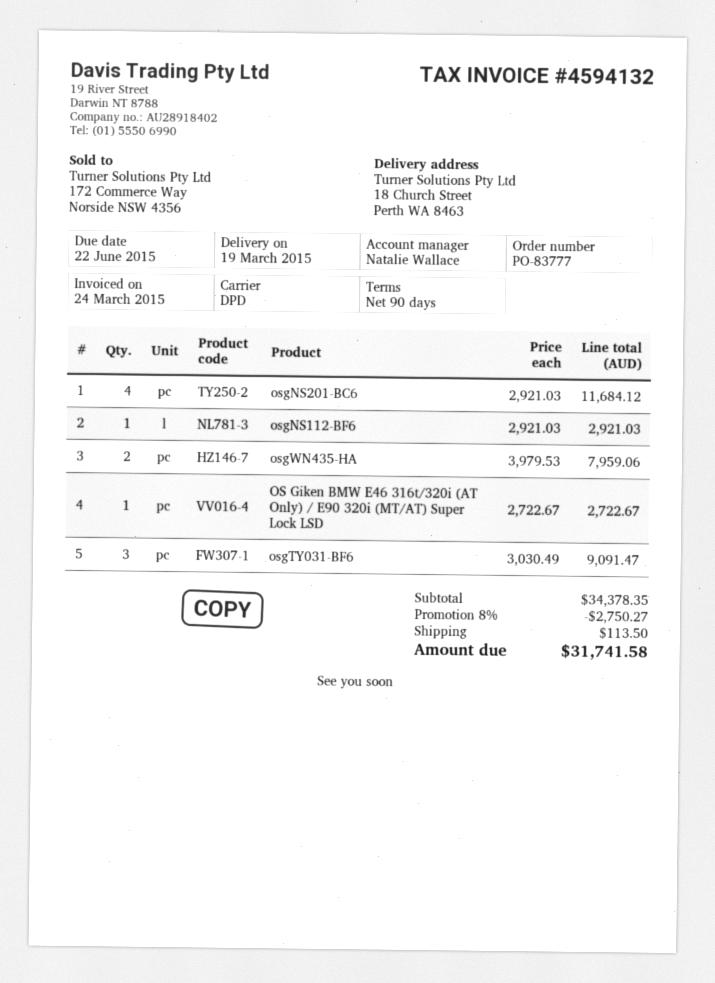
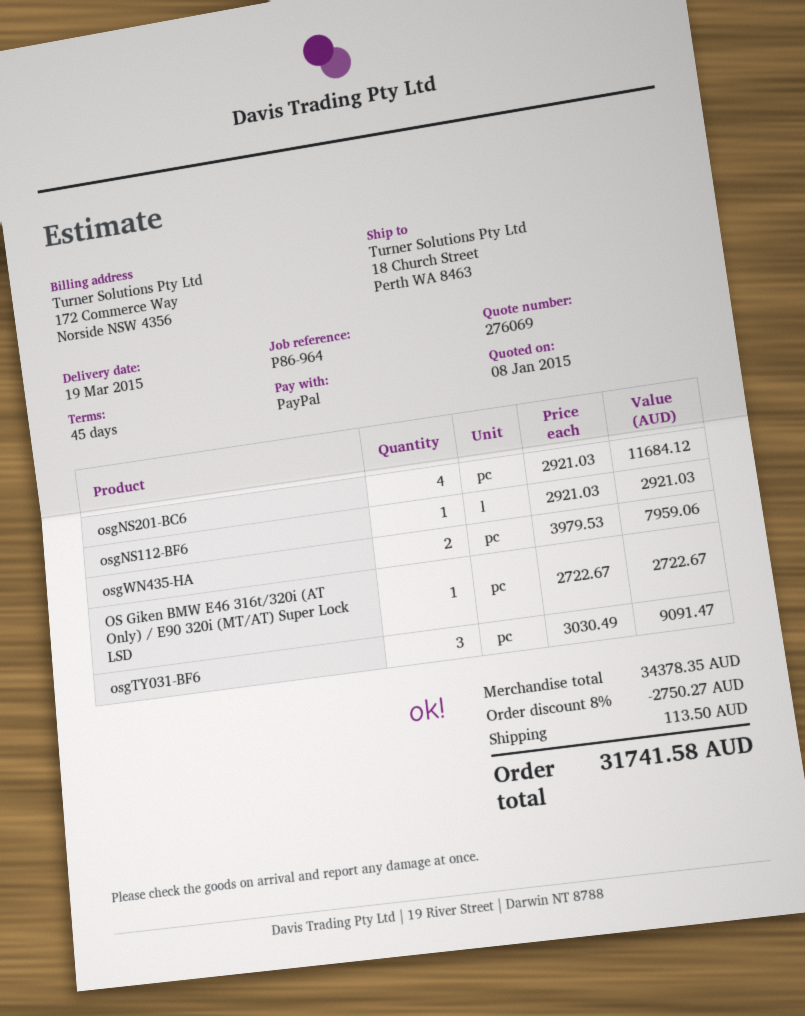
payment terms: 90 days -> 45 days

